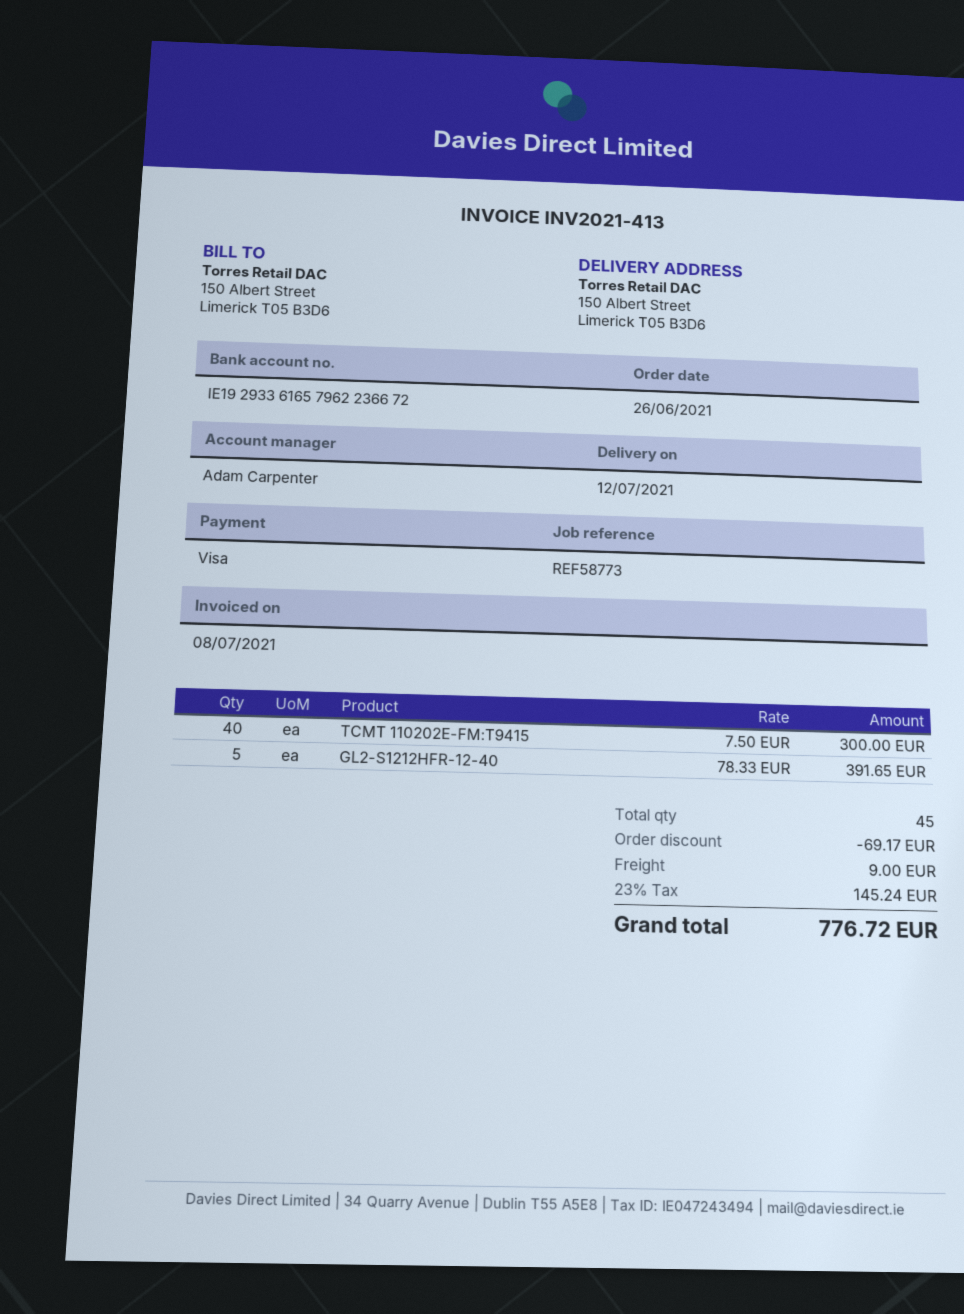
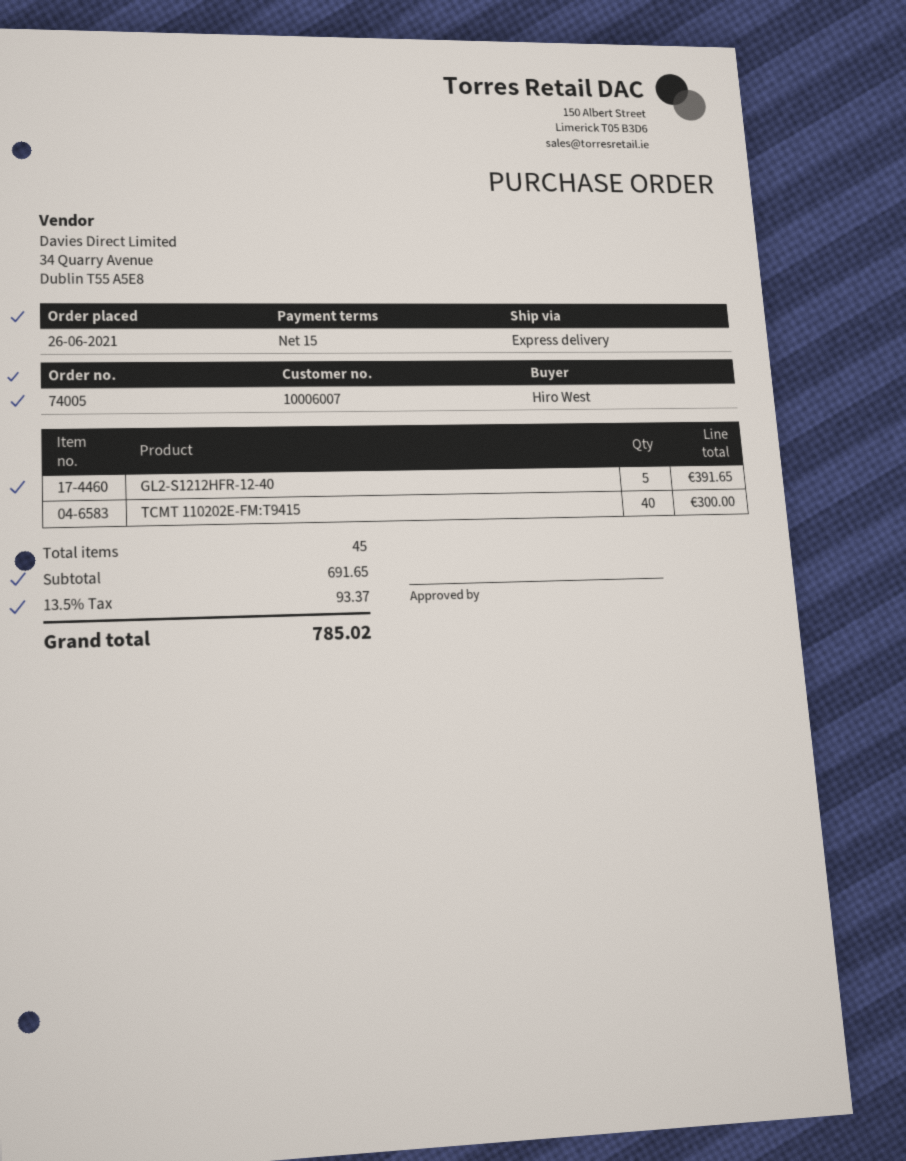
discount: 69.17 -> none
shipping: 9.00 -> none
tax: 23% = 145.24 -> 13.5% = 93.37
total: 776.72 -> 785.02

